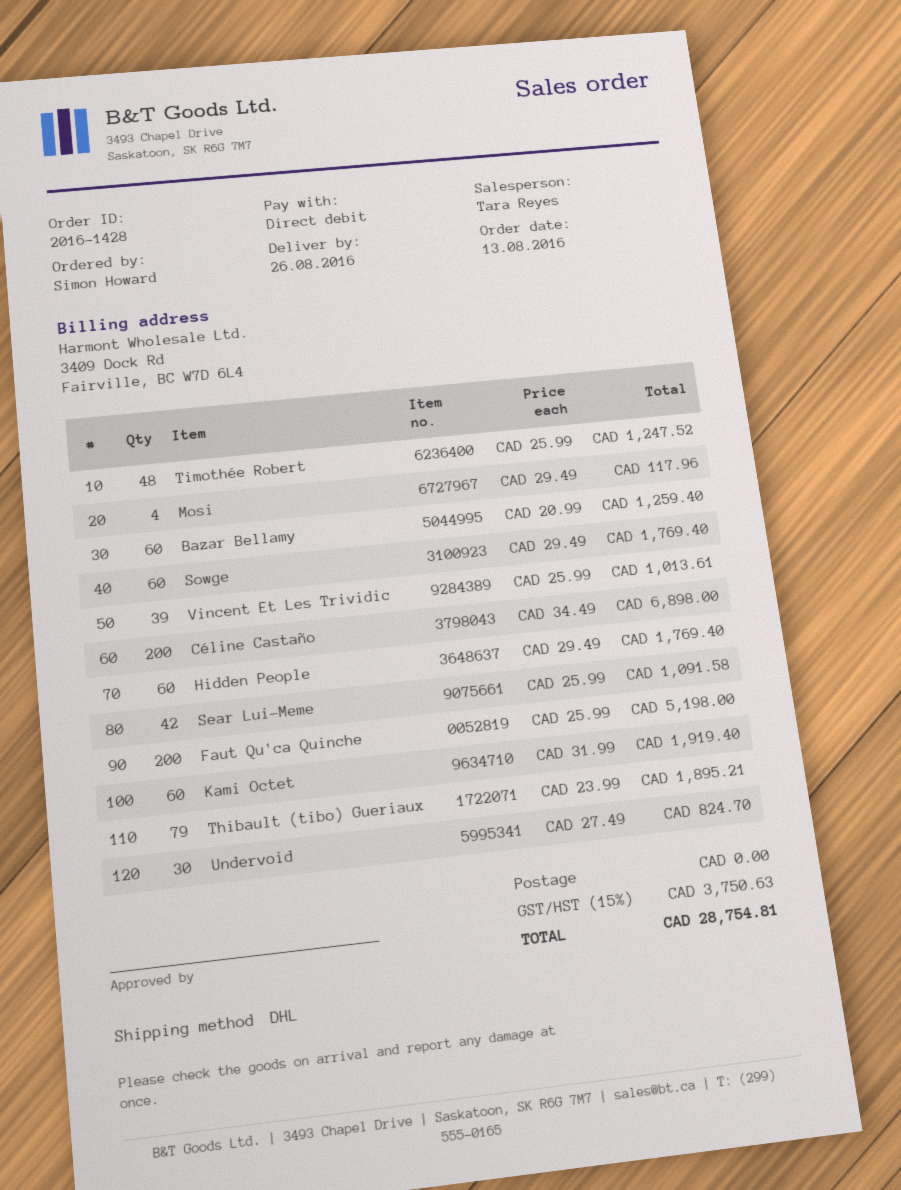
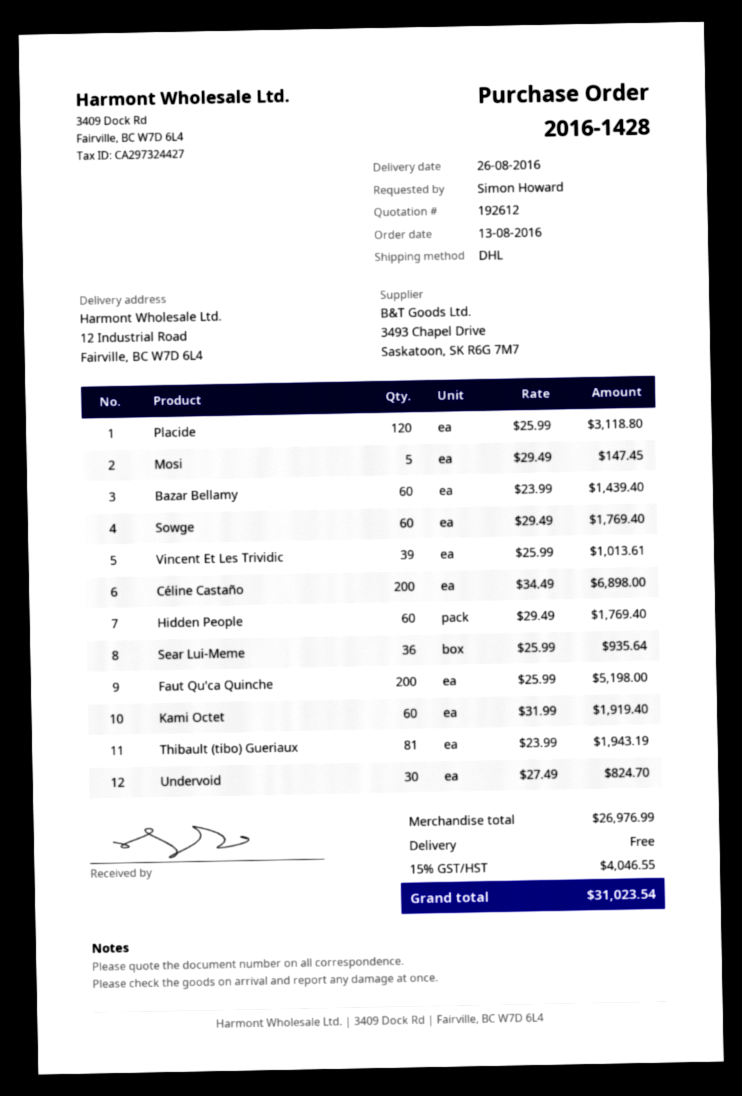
Timothée Robert: 48 x 25.99 = 1247.52 -> none
Mosi: 4 x 29.49 = 117.96 -> 5 x 29.49 = 147.45
Bazar Bellamy: 60 x 20.99 = 1259.40 -> 60 x 23.99 = 1439.40
Sear Lui-Meme: 42 x 25.99 = 1091.58 -> 36 x 25.99 = 935.64
Thibault (tibo) Gueriaux: 79 x 23.99 = 1895.21 -> 81 x 23.99 = 1943.19
Placide: none -> 120 x 25.99 = 3118.80
tax: 15% = 3750.63 -> 15% = 4046.55
total: 28754.81 -> 31023.54

